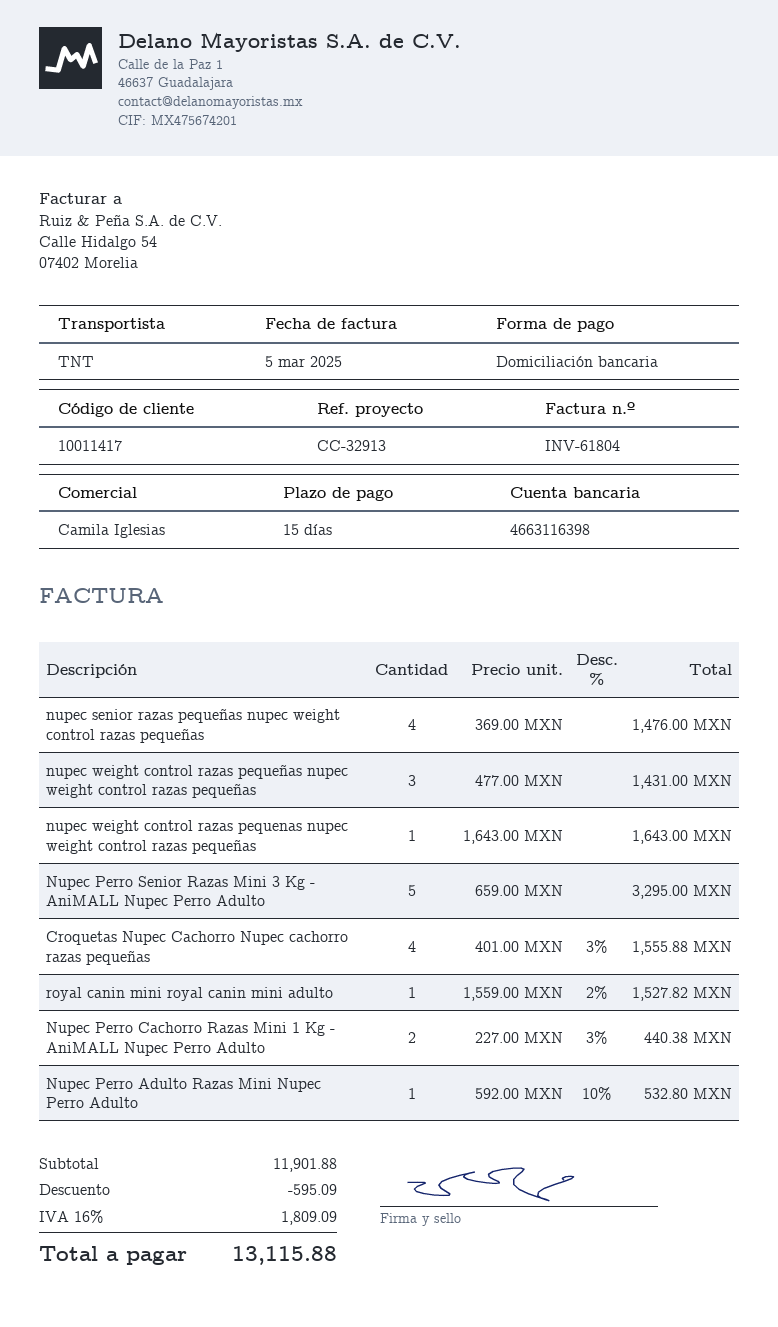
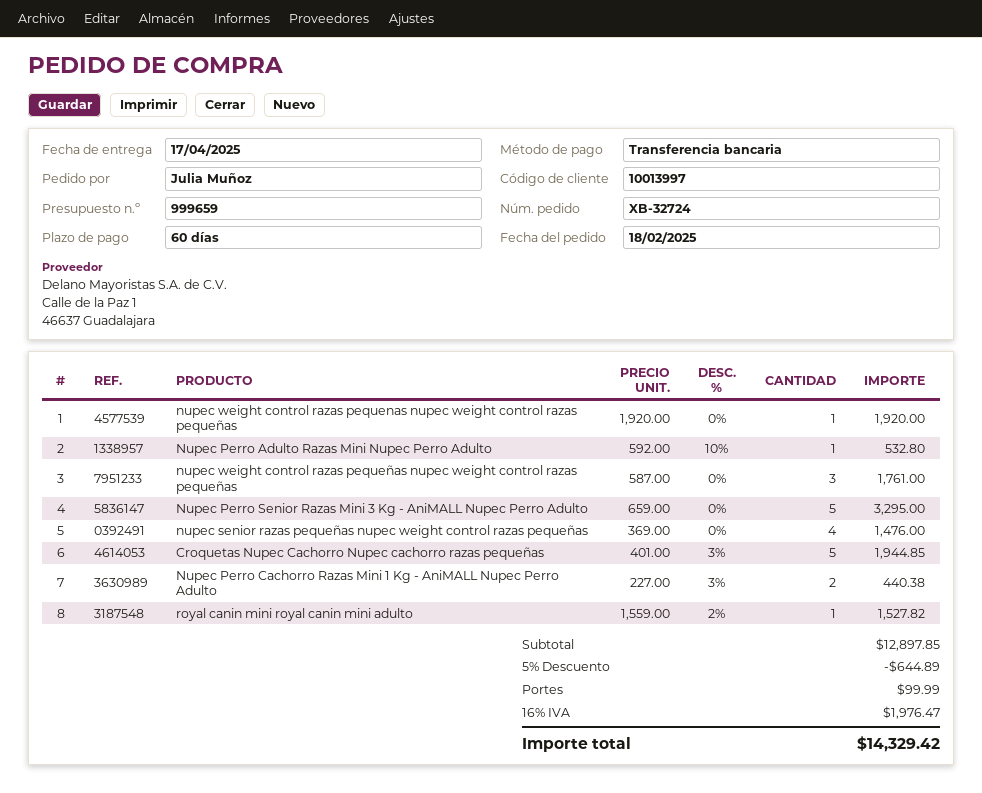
payment terms: 15 days -> 60 days
customer number: 10011417 -> 10013997
payment method: direct debit -> bank transfer
nupec weight control razas pequeñas nupec weight control razas pequeñas: 3 x 477.00 = 1431.00 -> 3 x 587.00 = 1761.00
nupec weight control razas pequenas nupec weight control razas pequeñas: 1 x 1643.00 = 1643.00 -> 1 x 1920.00 = 1920.00
Croquetas Nupec Cachorro Nupec cachorro razas pequeñas: 4 x 401.00 - 3% = 1555.88 -> 5 x 401.00 - 3% = 1944.85
subtotal: 11901.88 -> 12897.85
discount: 595.09 -> 644.89
shipping: none -> 99.99
tax: 16% = 1809.09 -> 16% = 1976.47
total: 13115.88 -> 14329.42

